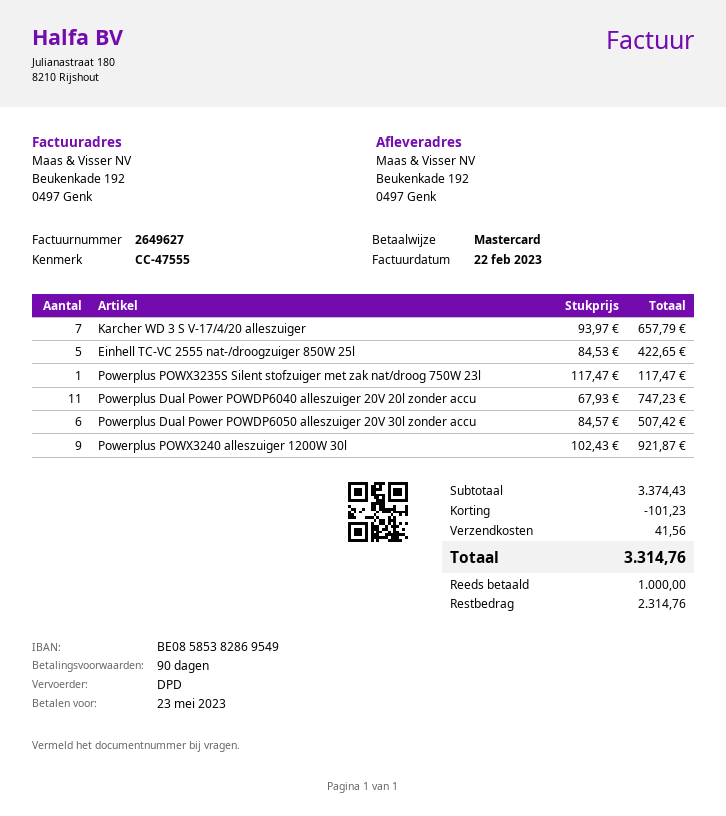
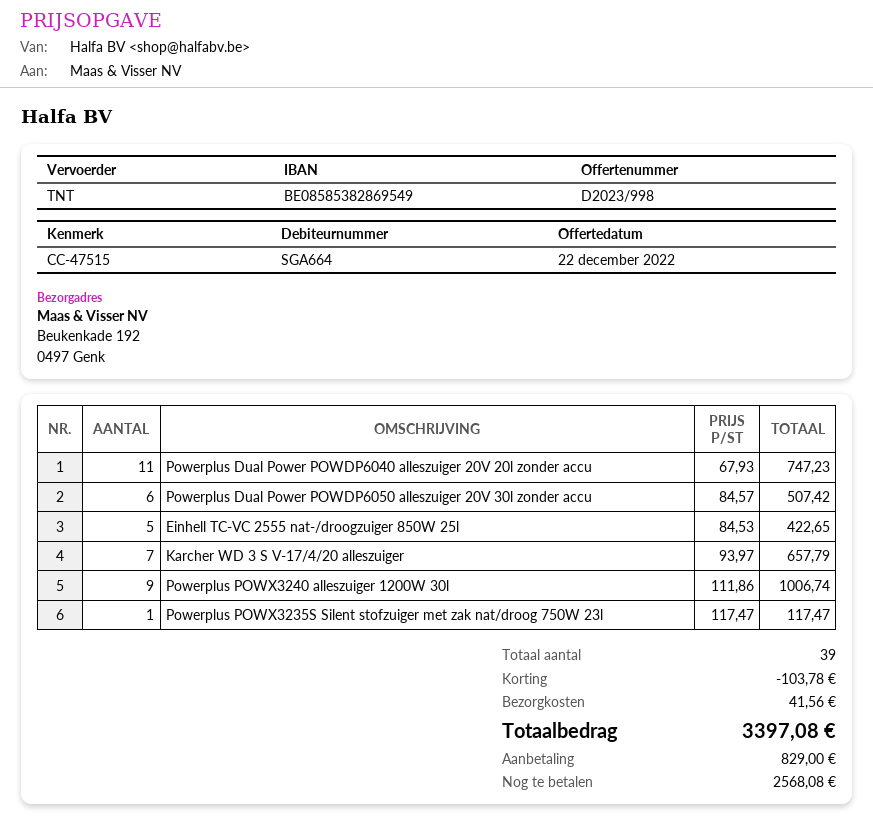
reference: CC-47555 -> CC-47515
shipping method: DPD -> TNT
Powerplus POWX3240 alleszuiger 1200W 30l: 9 x 102.43 = 921.87 -> 9 x 111.86 = 1006.74
discount: 101.23 -> 103.78
total: 3314.76 -> 3397.08
deposit: 1000.00 -> 829.00
balance: 2314.76 -> 2568.08

